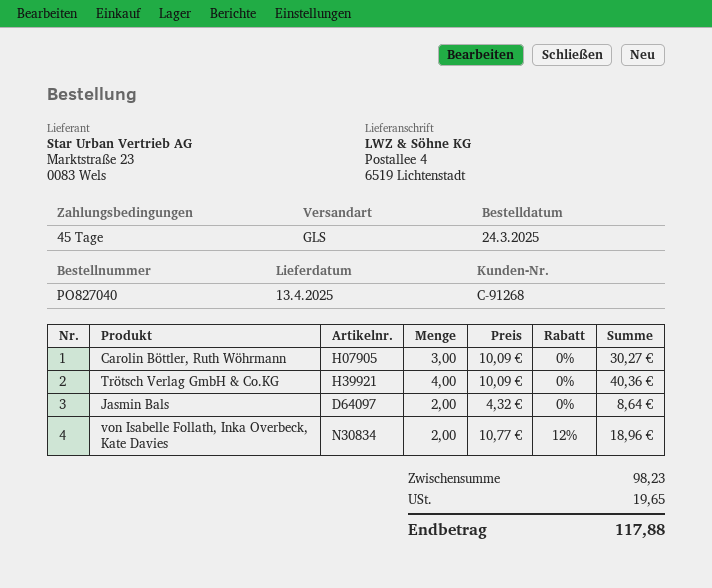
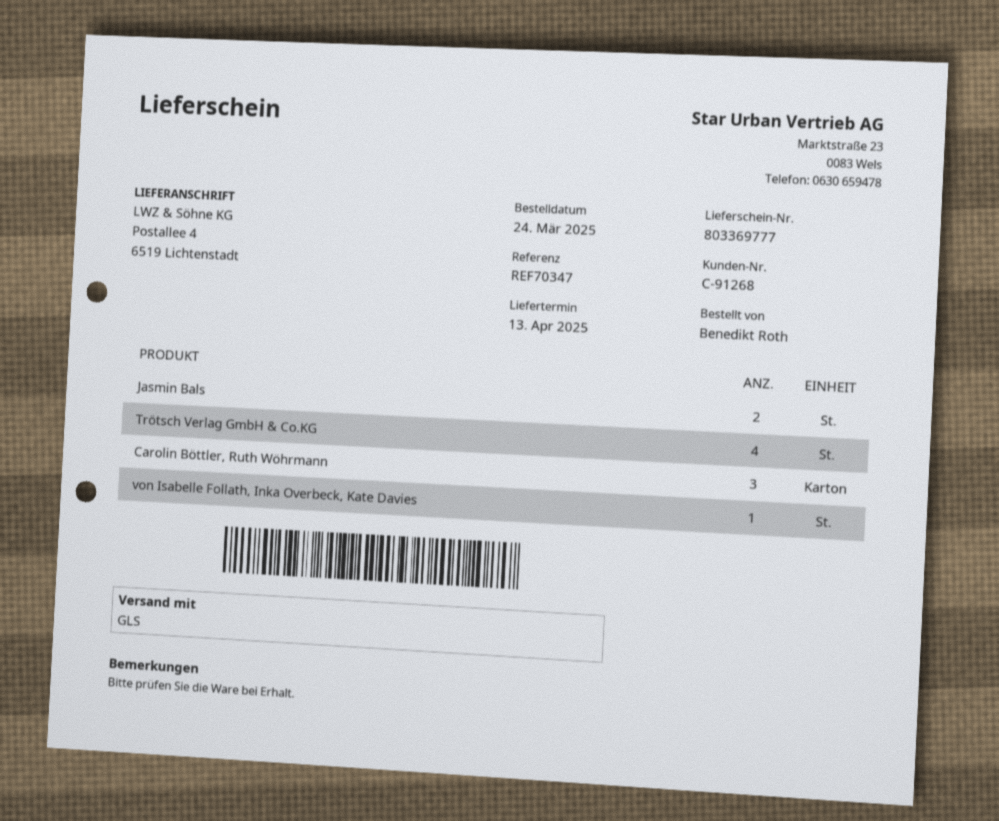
von Isabelle Follath, Inka Overbeck, Kate Davies: 2 -> 1

